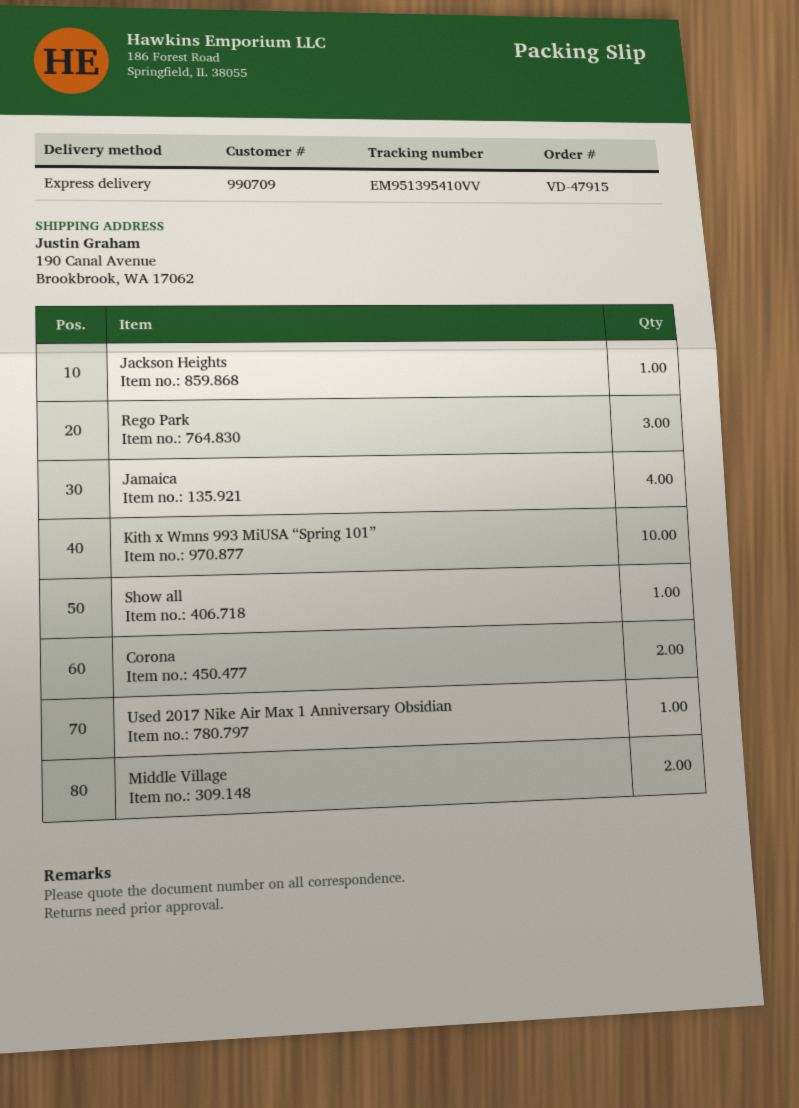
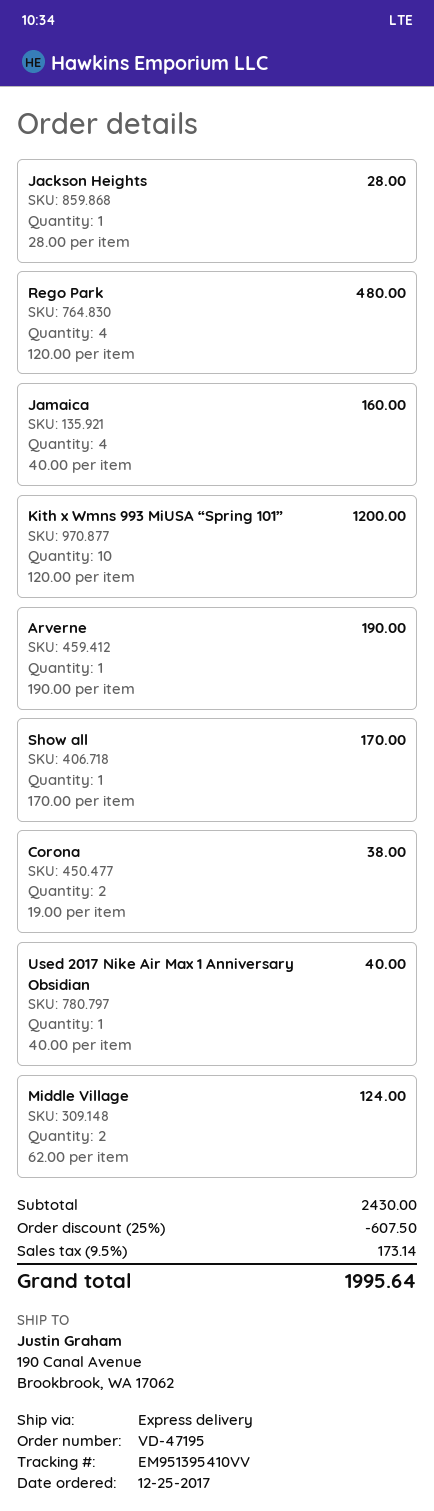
order number: VD-47915 -> VD-47195
Rego Park: 3 -> 4
Arverne: none -> 1

